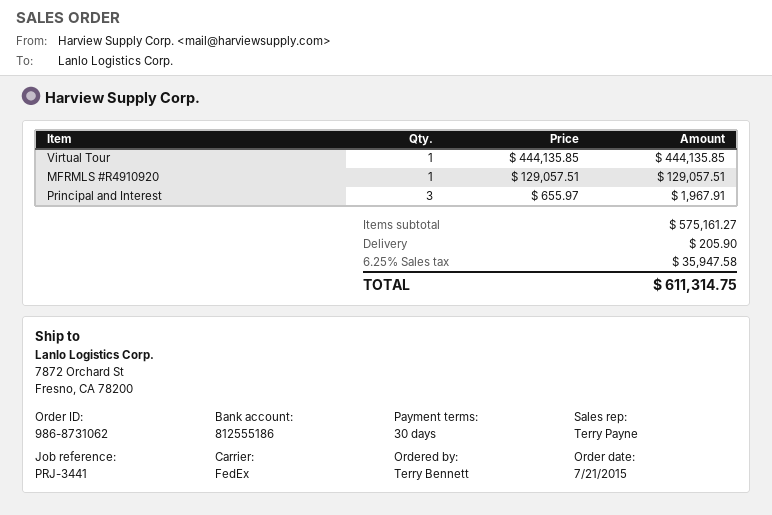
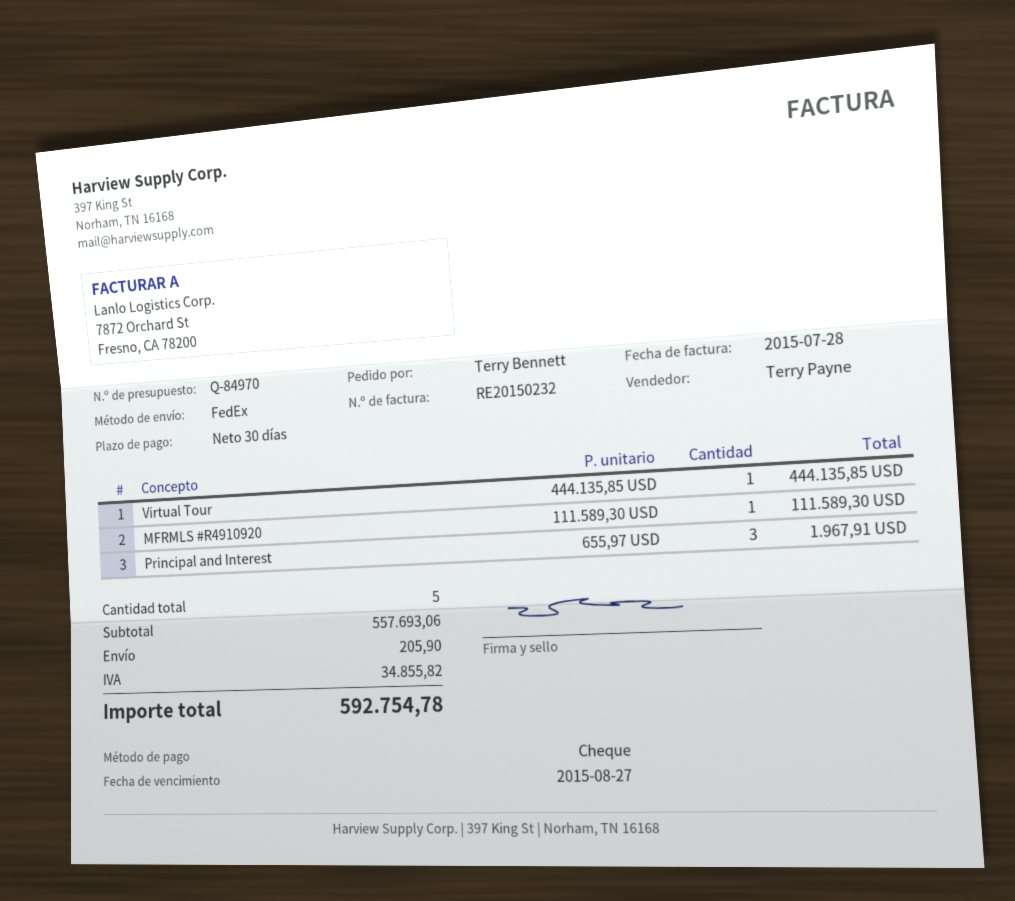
MFRMLS #R4910920: 1 x 129057.51 = 129057.51 -> 1 x 111589.30 = 111589.30
subtotal: 575161.27 -> 557693.06
tax: 35947.58 -> 34855.82
total: 611314.75 -> 592754.78

